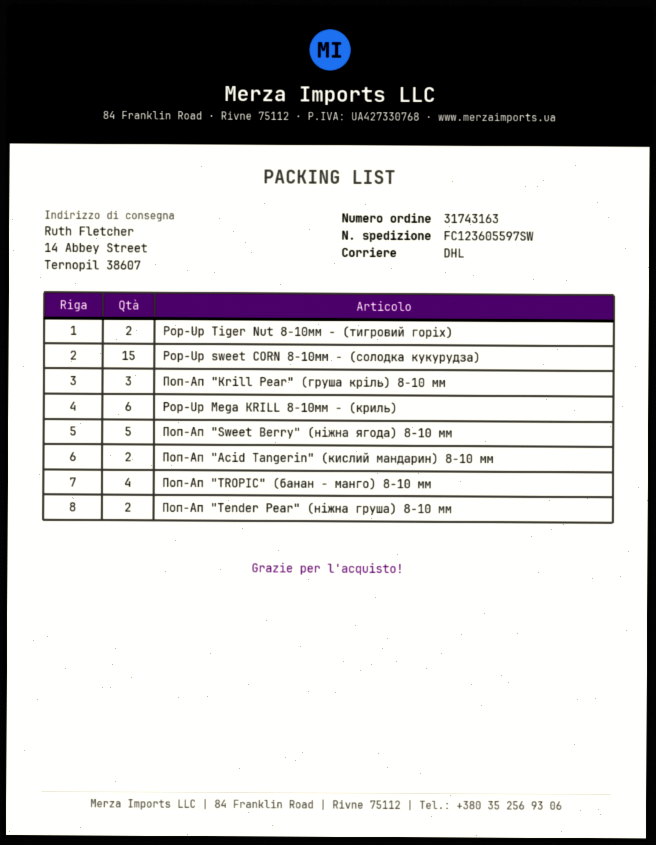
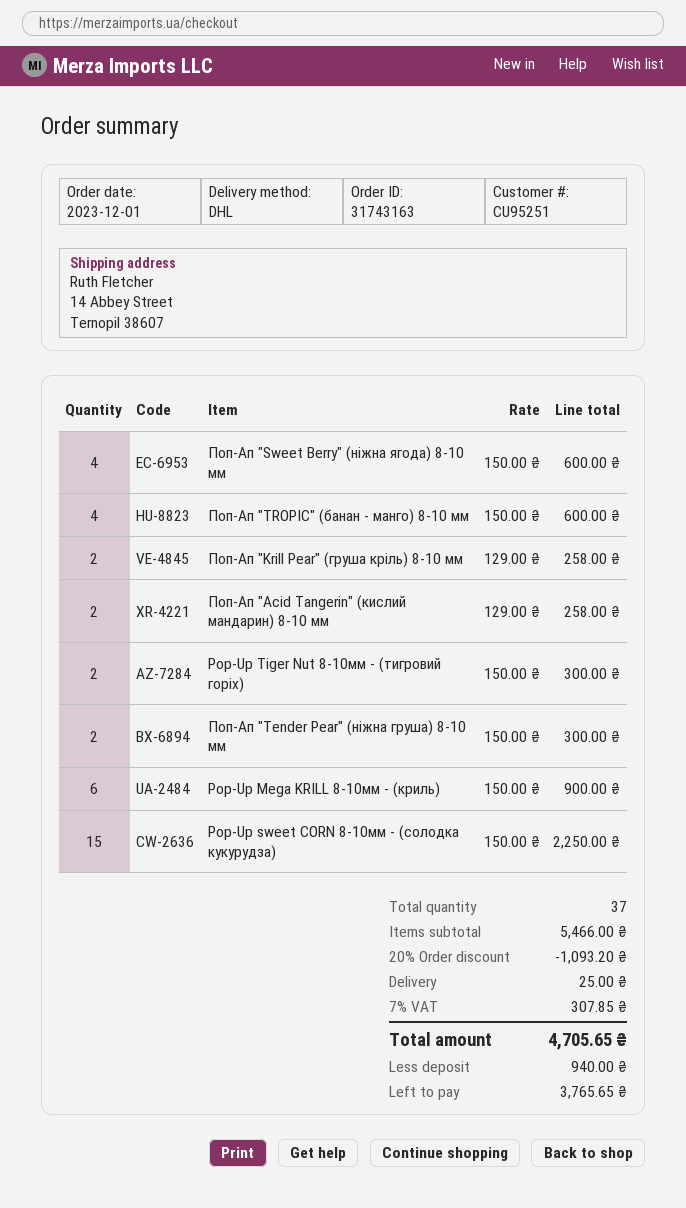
Поп-Ап "Krill Pear" (груша кріль) 8-10 мм: 3 -> 2
Поп-Ап "Sweet Berry" (ніжна ягода) 8-10 мм: 5 -> 4

